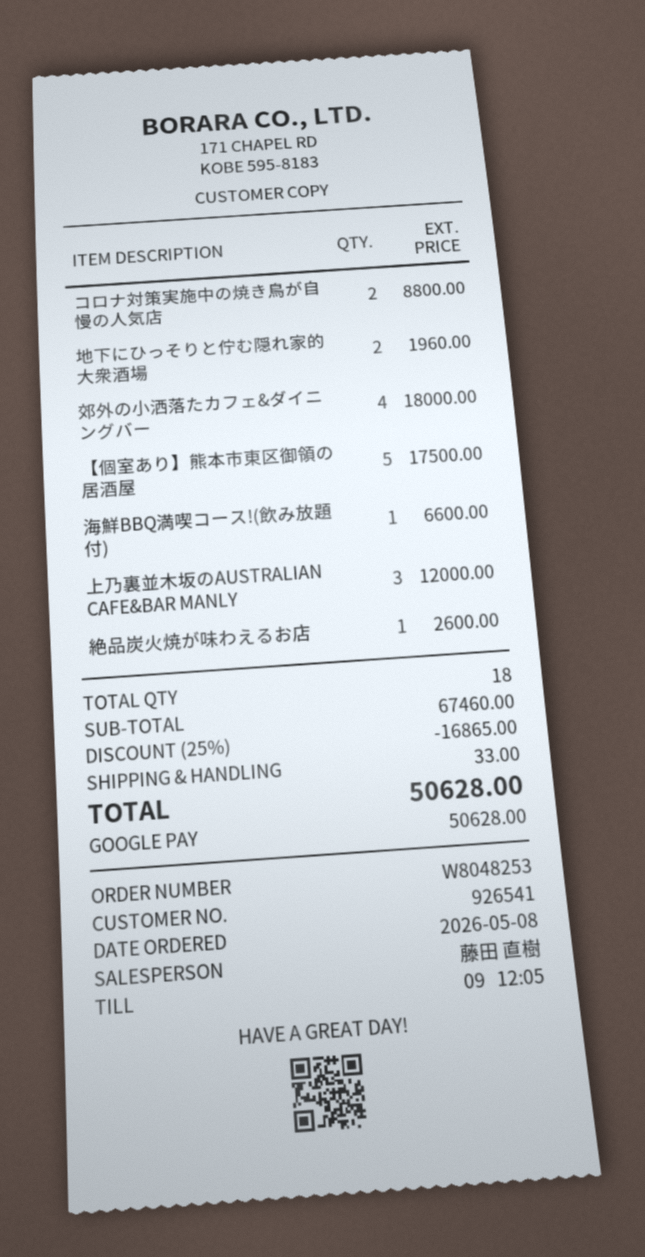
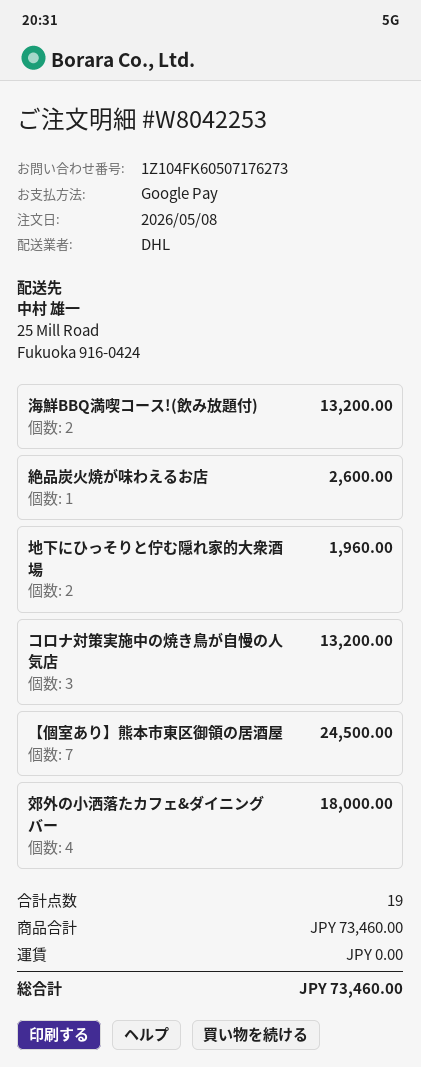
order number: W8048253 -> W8042253
コロナ対策実施中の焼き鳥が自慢の人気店: 2 for 8800.00 -> 3 for 13200.00
【個室あり】熊本市東区御領の居酒屋: 5 for 17500.00 -> 7 for 24500.00
海鮮BBQ満喫コース!(飲み放題付): 1 for 6600.00 -> 2 for 13200.00
上乃裏並木坂のAUSTRALIAN CAFE&BAR MANLY: 3 for 12000.00 -> none
total quantity: 18 -> 19
subtotal: 67460.00 -> 73460.00
discount: 25% = 16865.00 -> none
shipping: 33.00 -> 0.00
total: 50628.00 -> 73460.00

